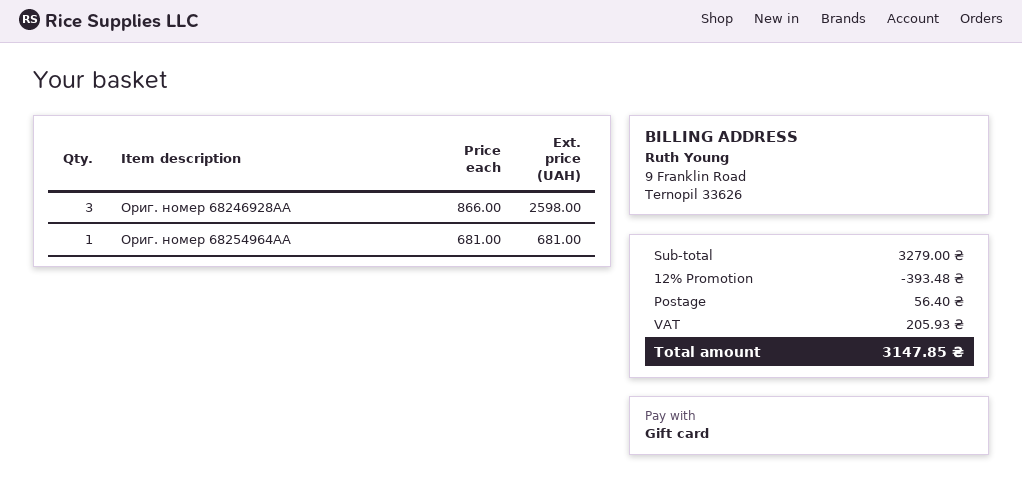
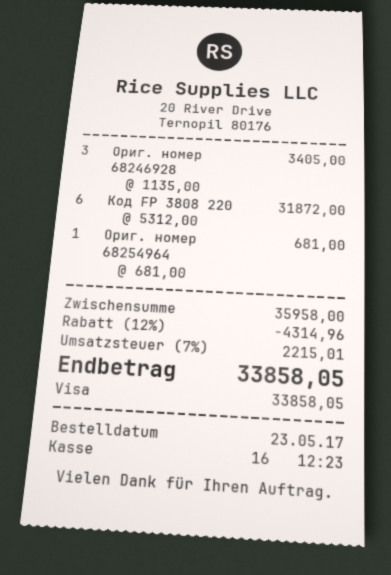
payment method: gift card -> Visa
Ориг. номер 68246928AA: 3 x 866.00 = 2598.00 -> 3 x 1135.00 = 3405.00
Код FP 3808 220: none -> 6 x 5312.00 = 31872.00
subtotal: 3279.00 -> 35958.00
discount: 12% = 393.48 -> 12% = 4314.96
shipping: 56.40 -> none
tax: 205.93 -> 2215.01
total: 3147.85 -> 33858.05

